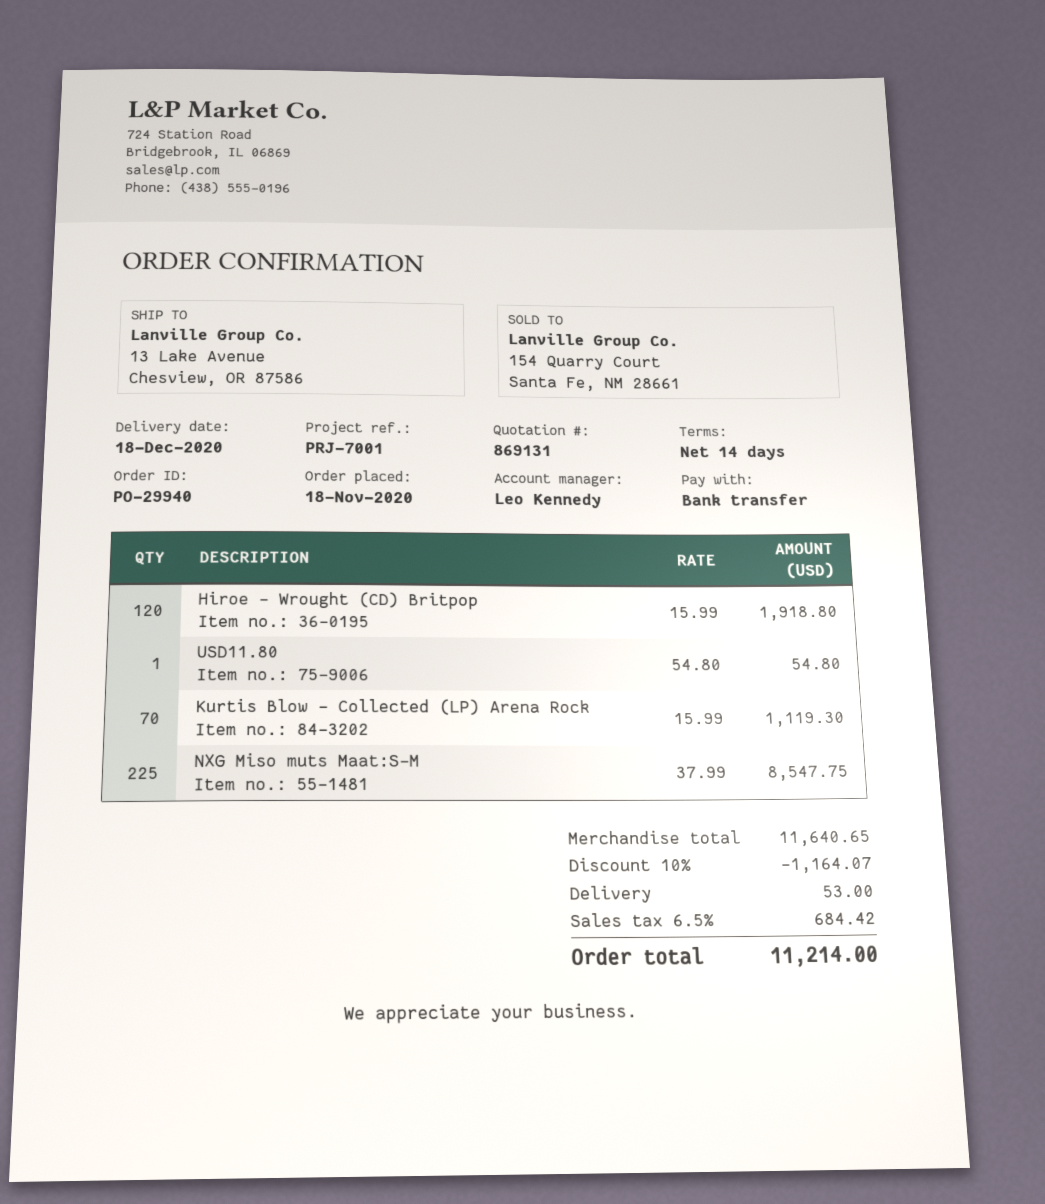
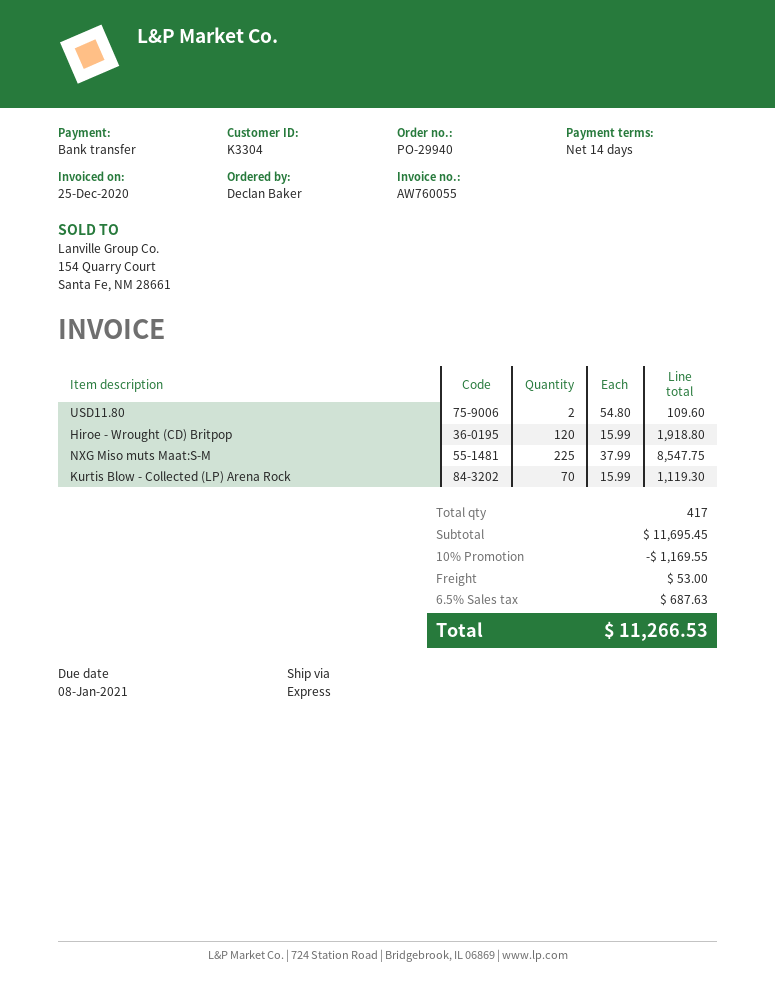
USD11.80: 1 x 54.80 = 54.80 -> 2 x 54.80 = 109.60
subtotal: 11640.65 -> 11695.45
discount: 10% = 1164.07 -> 10% = 1169.55
tax: 6.5% = 684.42 -> 6.5% = 687.63
total: 11214.00 -> 11266.53

